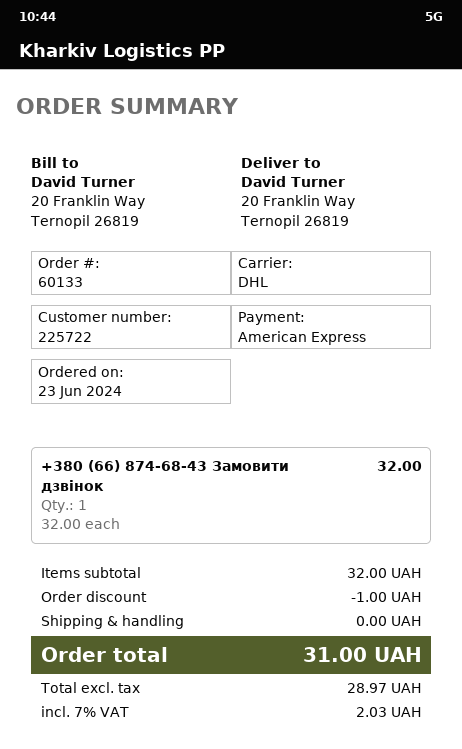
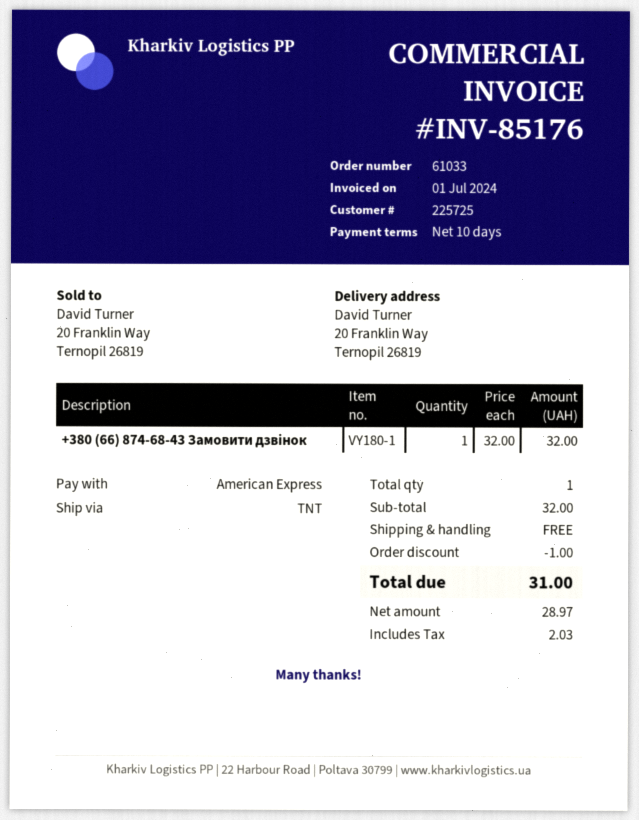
order number: 60133 -> 61033
customer number: 225722 -> 225725
shipping method: DHL -> TNT

